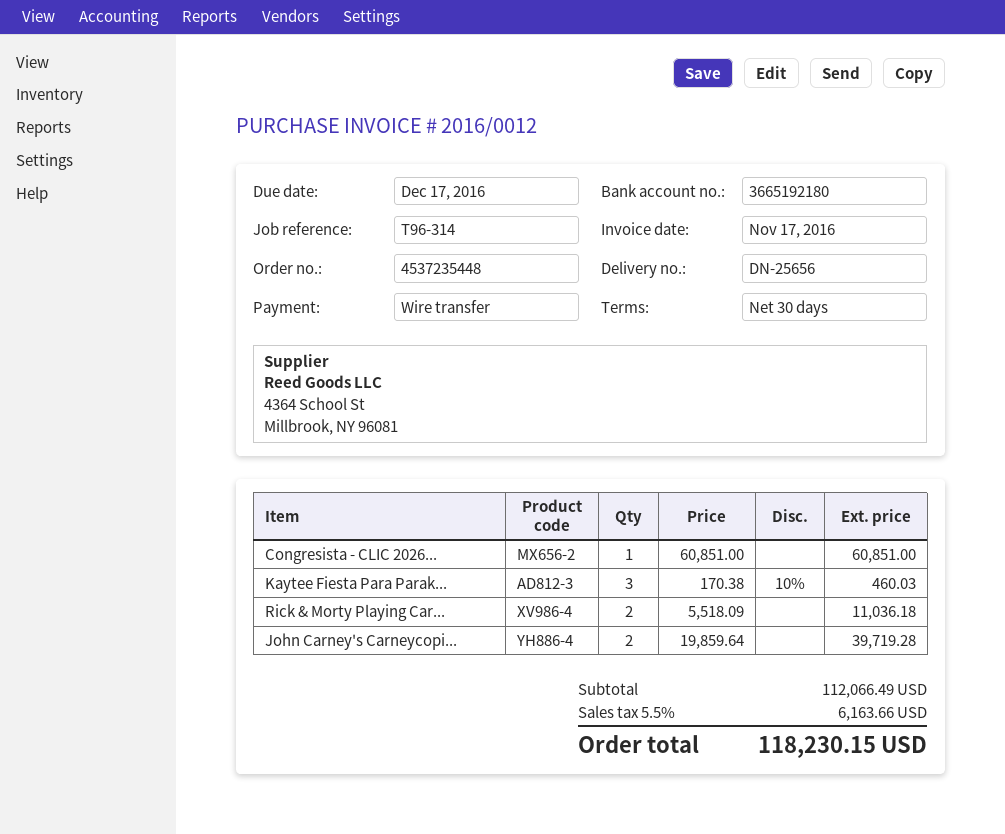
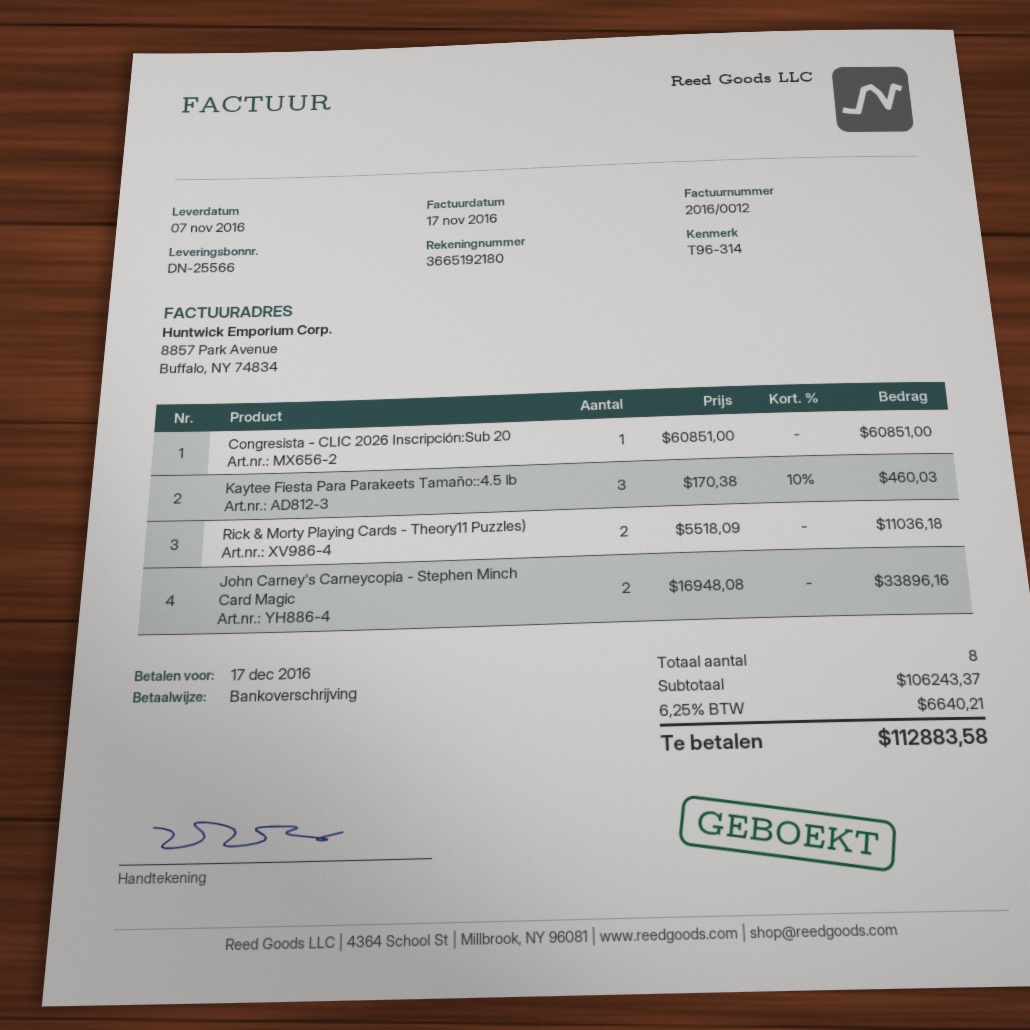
delivery note number: DN-25656 -> DN-25566
John Carney's Carneycopi...: 2 x 19859.64 = 39719.28 -> 2 x 16948.08 = 33896.16
subtotal: 112066.49 -> 106243.37
tax: 5.5% = 6163.66 -> 6.25% = 6640.21
total: 118230.15 -> 112883.58

